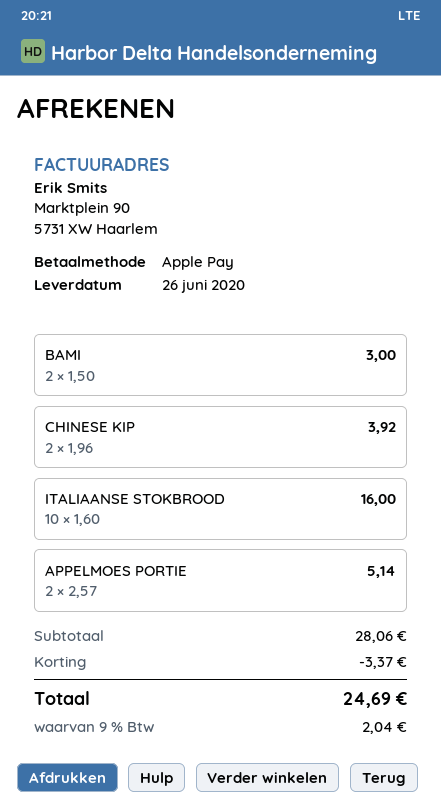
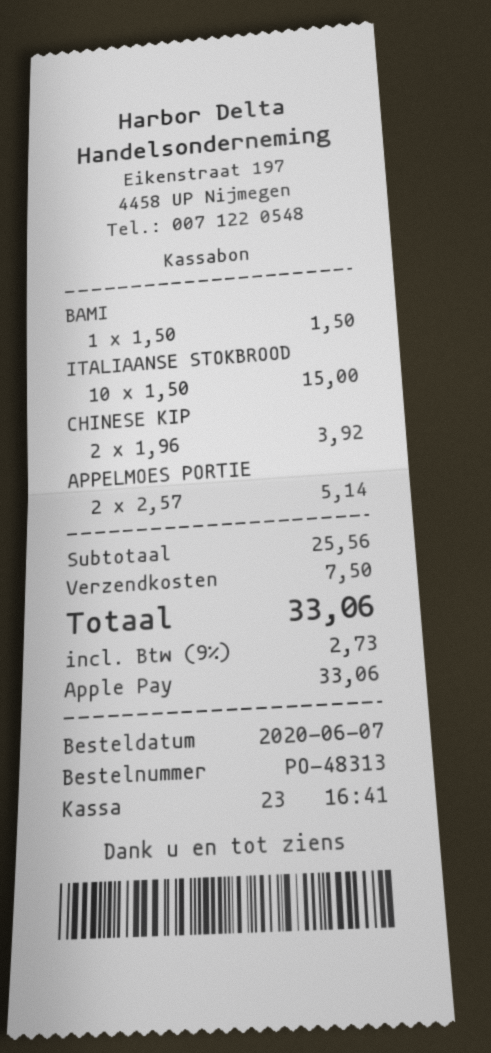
BAMI: 2 x 1.50 = 3.00 -> 1 x 1.50 = 1.50
ITALIAANSE STOKBROOD: 10 x 1.60 = 16.00 -> 10 x 1.50 = 15.00
subtotal: 28.06 -> 25.56
discount: 3.37 -> none
shipping: none -> 7.50
tax: 9% = 2.04 -> 9% = 2.73
total: 24.69 -> 33.06

